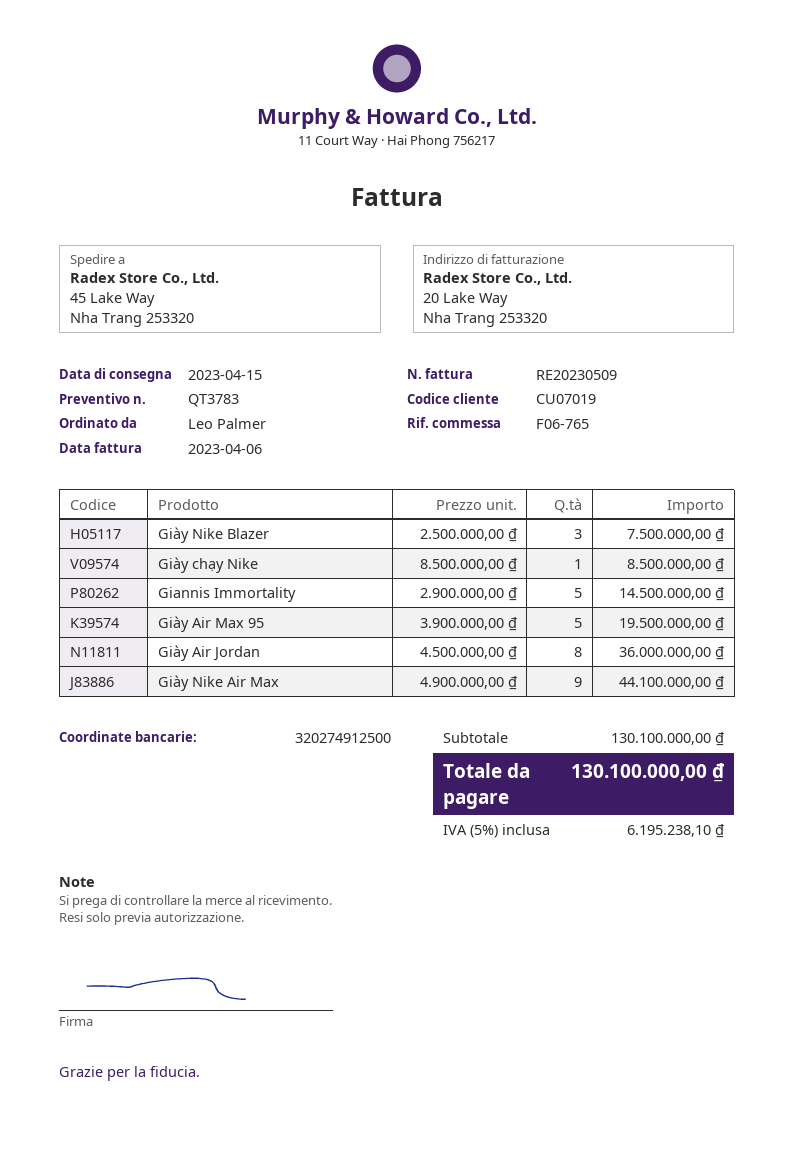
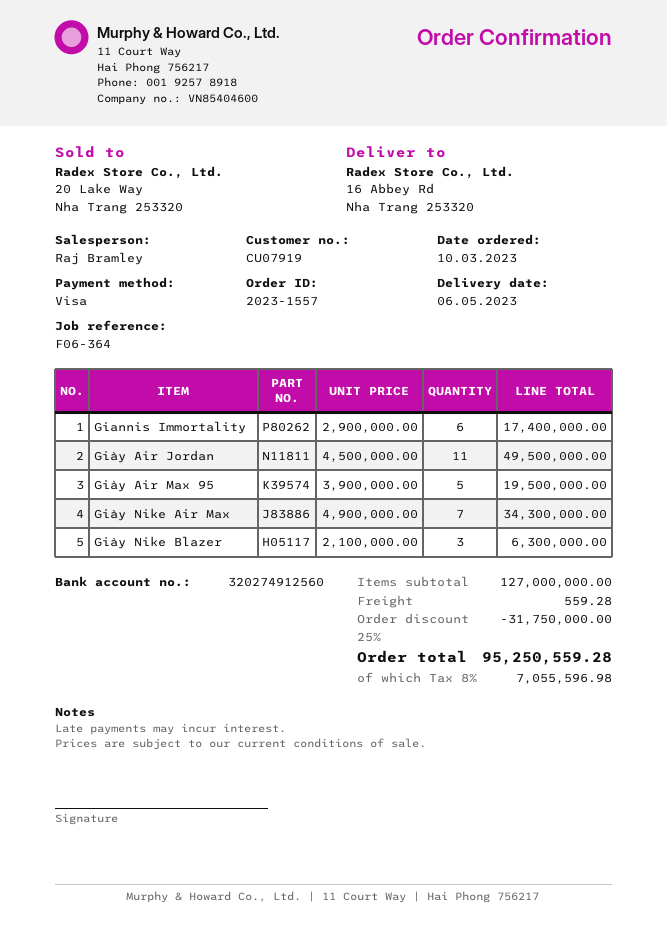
delivery date: 2023-04-15 -> 2023-05-06
customer number: CU07019 -> CU07919
reference: F06-765 -> F06-364
bank account: 320274912500 -> 320274912560
ship to: 45 Lake Way, Nha Trang 253320 -> 16 Abbey Rd, Nha Trang 253320
Giày Nike Blazer: 3 x 2500000.00 = 7500000.00 -> 3 x 2100000.00 = 6300000.00
Giày chạy Nike: 1 x 8500000.00 = 8500000.00 -> none
Giannis Immortality: 5 x 2900000.00 = 14500000.00 -> 6 x 2900000.00 = 17400000.00
Giày Air Jordan: 8 x 4500000.00 = 36000000.00 -> 11 x 4500000.00 = 49500000.00
Giày Nike Air Max: 9 x 4900000.00 = 44100000.00 -> 7 x 4900000.00 = 34300000.00
subtotal: 130100000.00 -> 127000000.00
discount: none -> 25% = 31750000.00
shipping: none -> 559.28
tax: 5% = 6195238.10 -> 8% = 7055596.98
total: 130100000.00 -> 95250559.28

